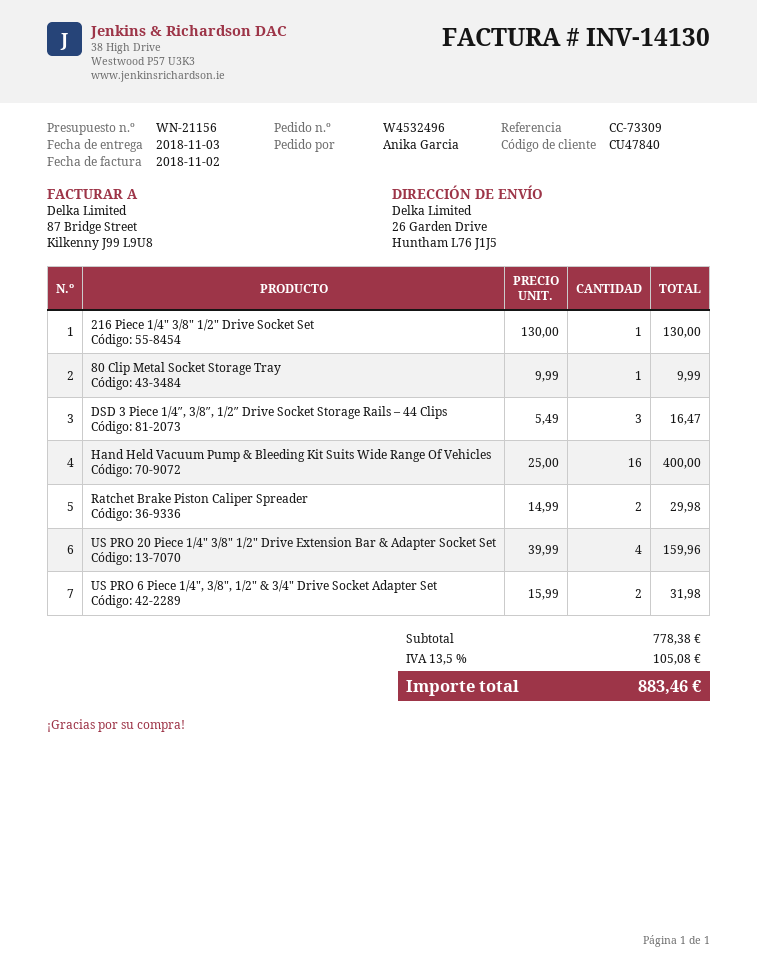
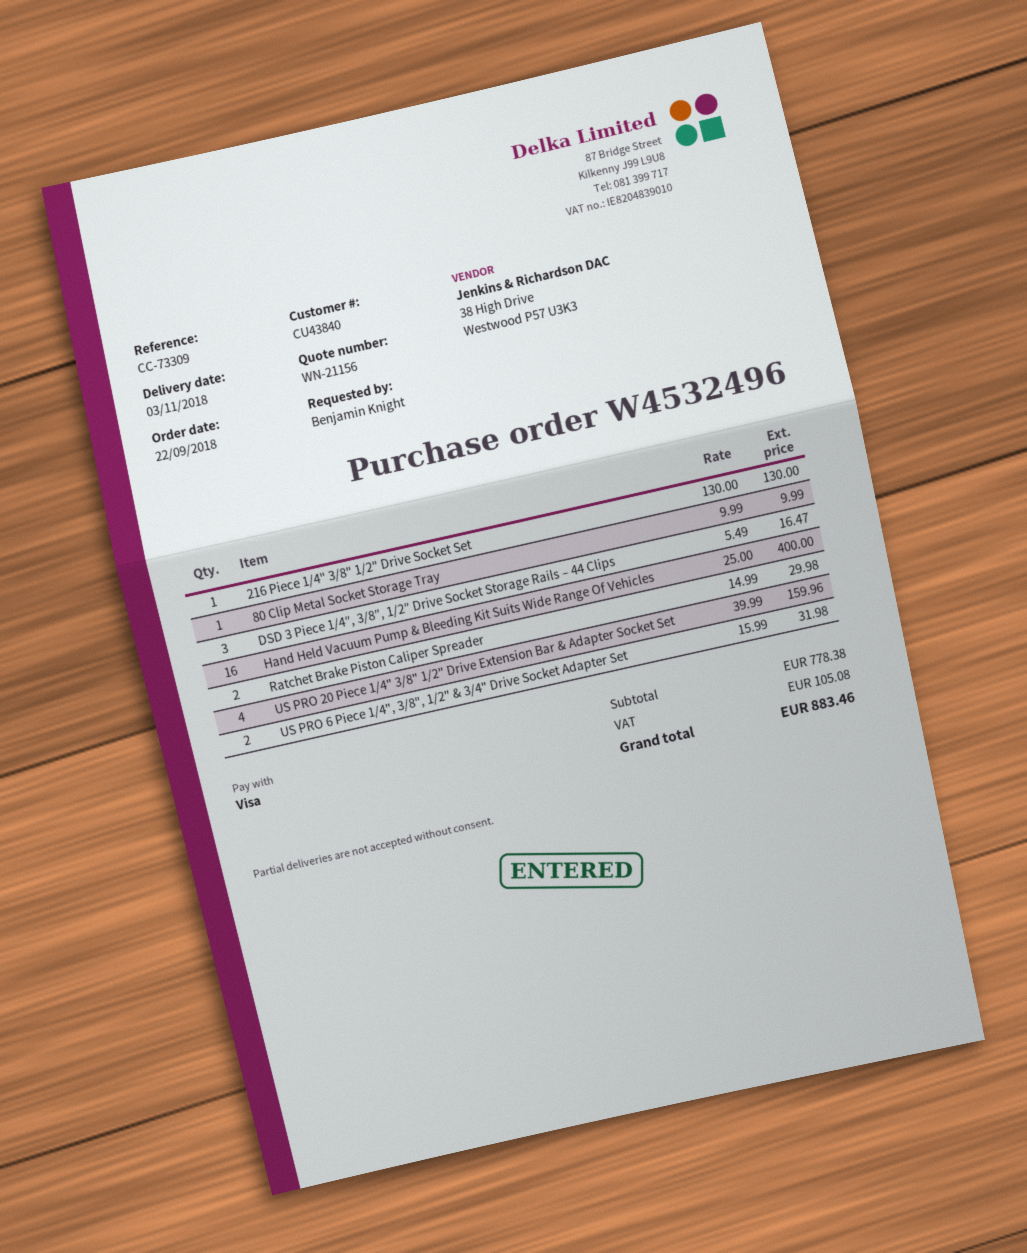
customer number: CU47840 -> CU43840
ordered by: Anika Garcia -> Benjamin Knight

